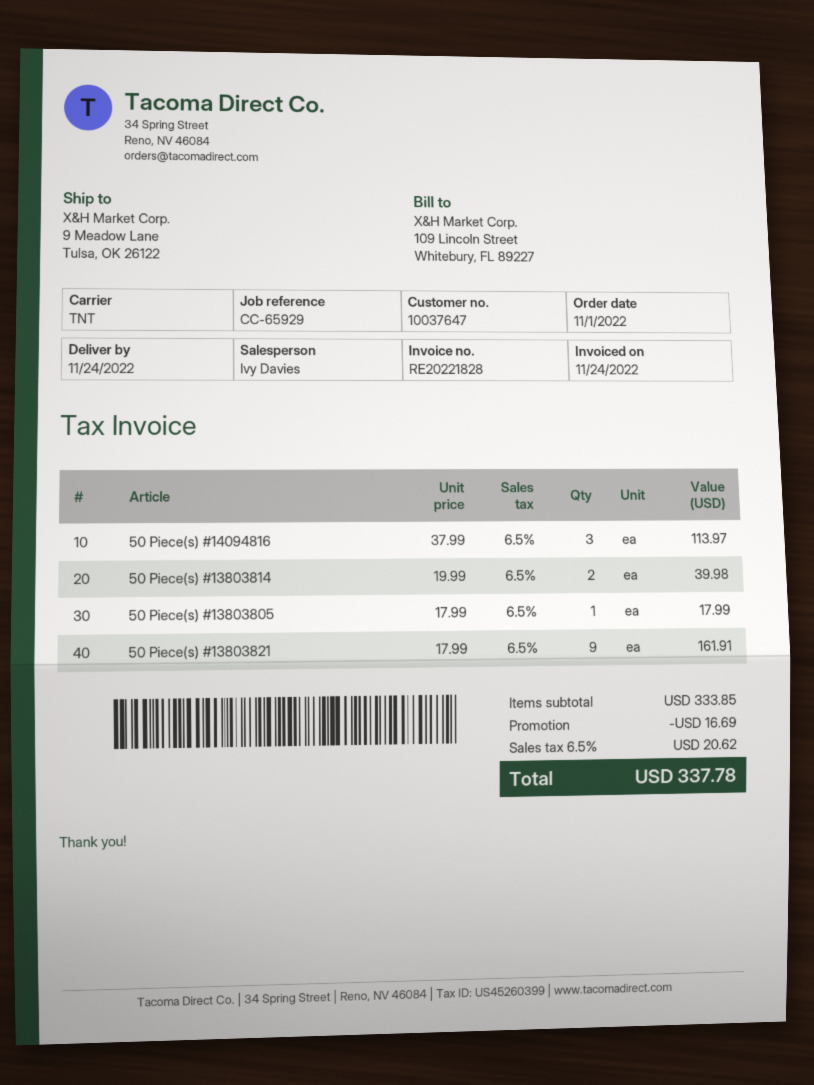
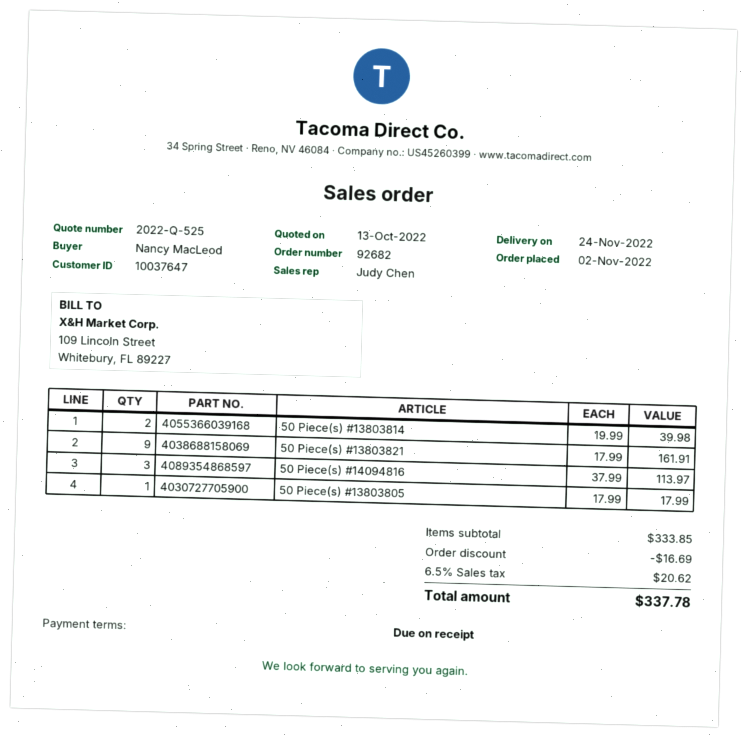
order date: 2022-11-01 -> 2022-11-02
sales rep: Ivy Davies -> Judy Chen

